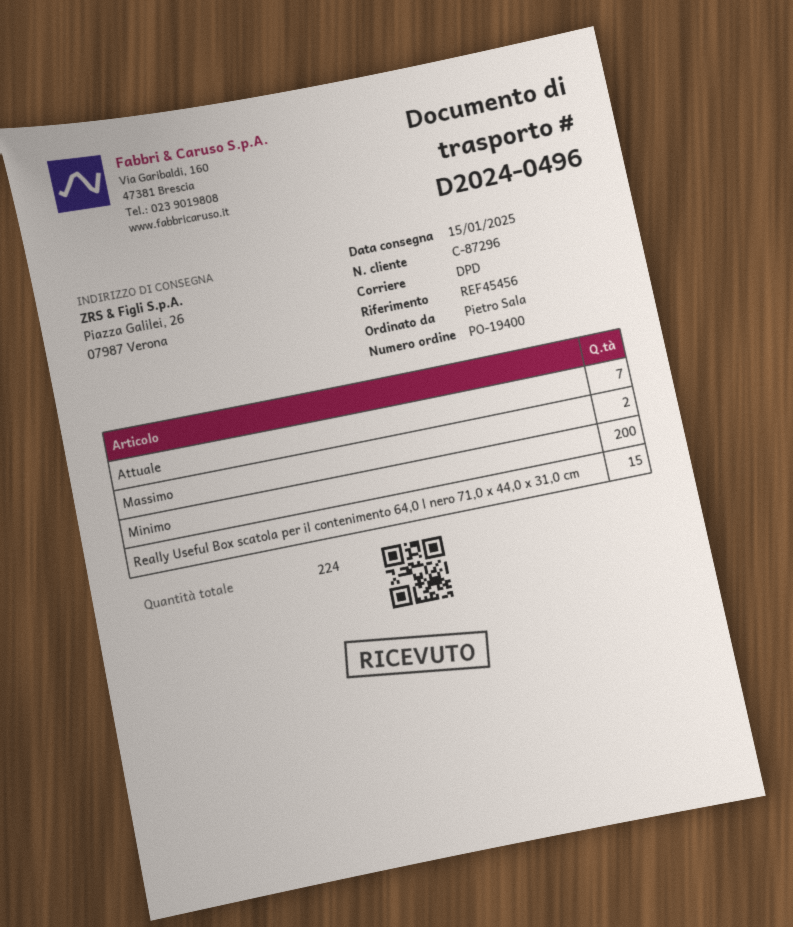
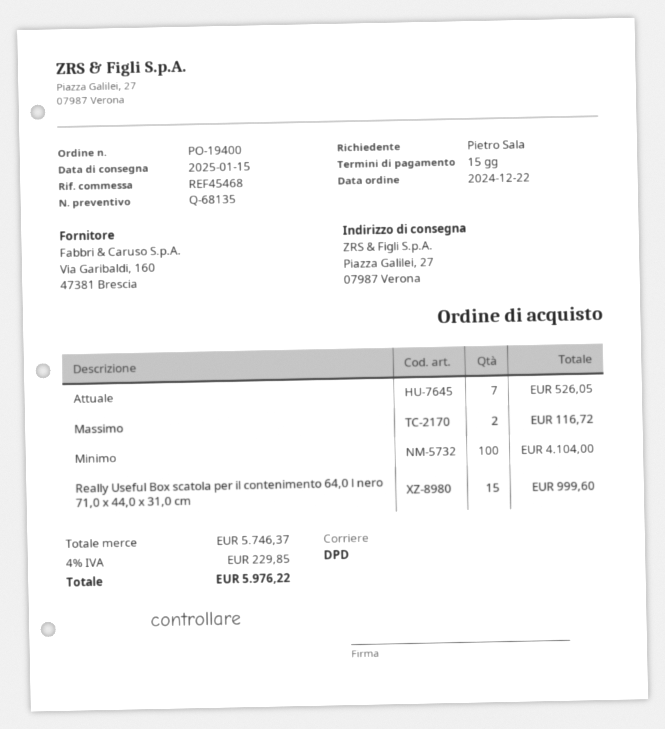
reference: REF45456 -> REF45468
ship to: Piazza Galilei, 26, 07987 Verona -> Piazza Galilei, 27, 07987 Verona
Minimo: 200 -> 100

